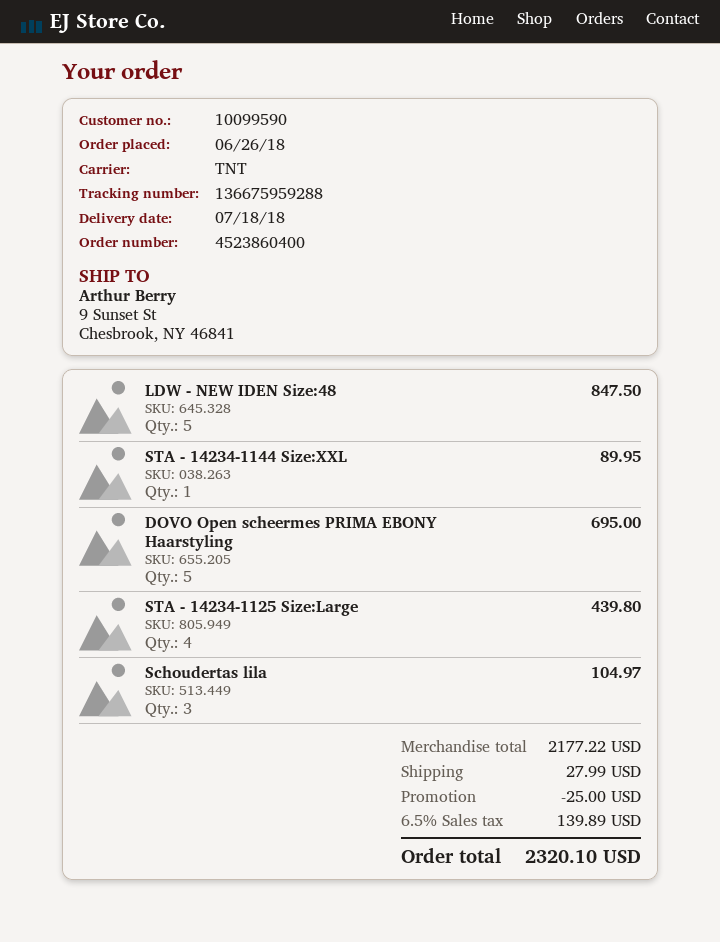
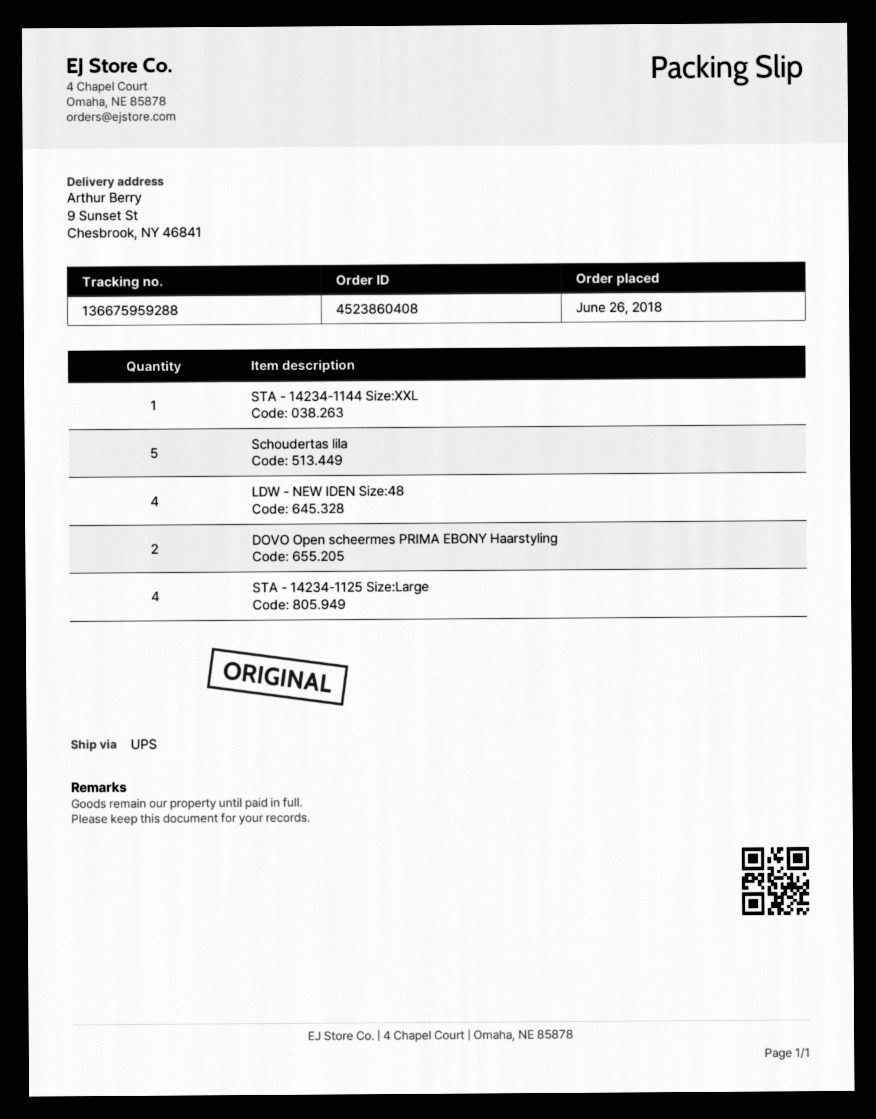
order number: 4523860400 -> 4523860408
shipping method: TNT -> UPS
LDW - NEW IDEN Size:48: 5 -> 4
DOVO Open scheermes PRIMA EBONY Haarstyling: 5 -> 2
Schoudertas lila: 3 -> 5

